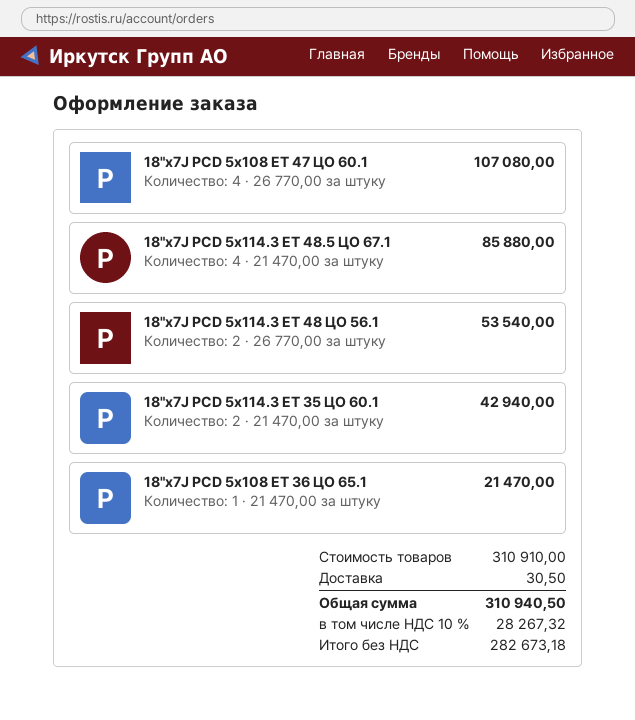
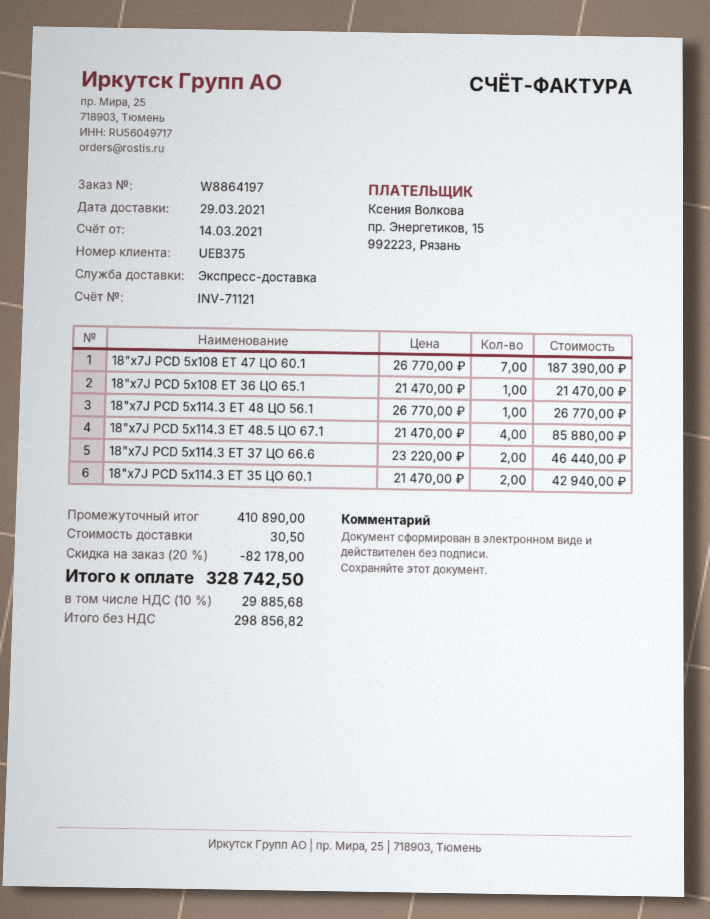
18"x7J PCD 5x108 ЕТ 47 ЦО 60.1: 4 x 26770.00 = 107080.00 -> 7 x 26770.00 = 187390.00
18"x7J PCD 5x114.3 ЕТ 48 ЦО 56.1: 2 x 26770.00 = 53540.00 -> 1 x 26770.00 = 26770.00
18"x7J PCD 5x114.3 ЕТ 37 ЦО 66.6: none -> 2 x 23220.00 = 46440.00
subtotal: 310910.00 -> 410890.00
discount: none -> 20% = 82178.00
net: 282673.18 -> 298856.82
tax: 10% = 28267.32 -> 10% = 29885.68
total: 310940.50 -> 328742.50

